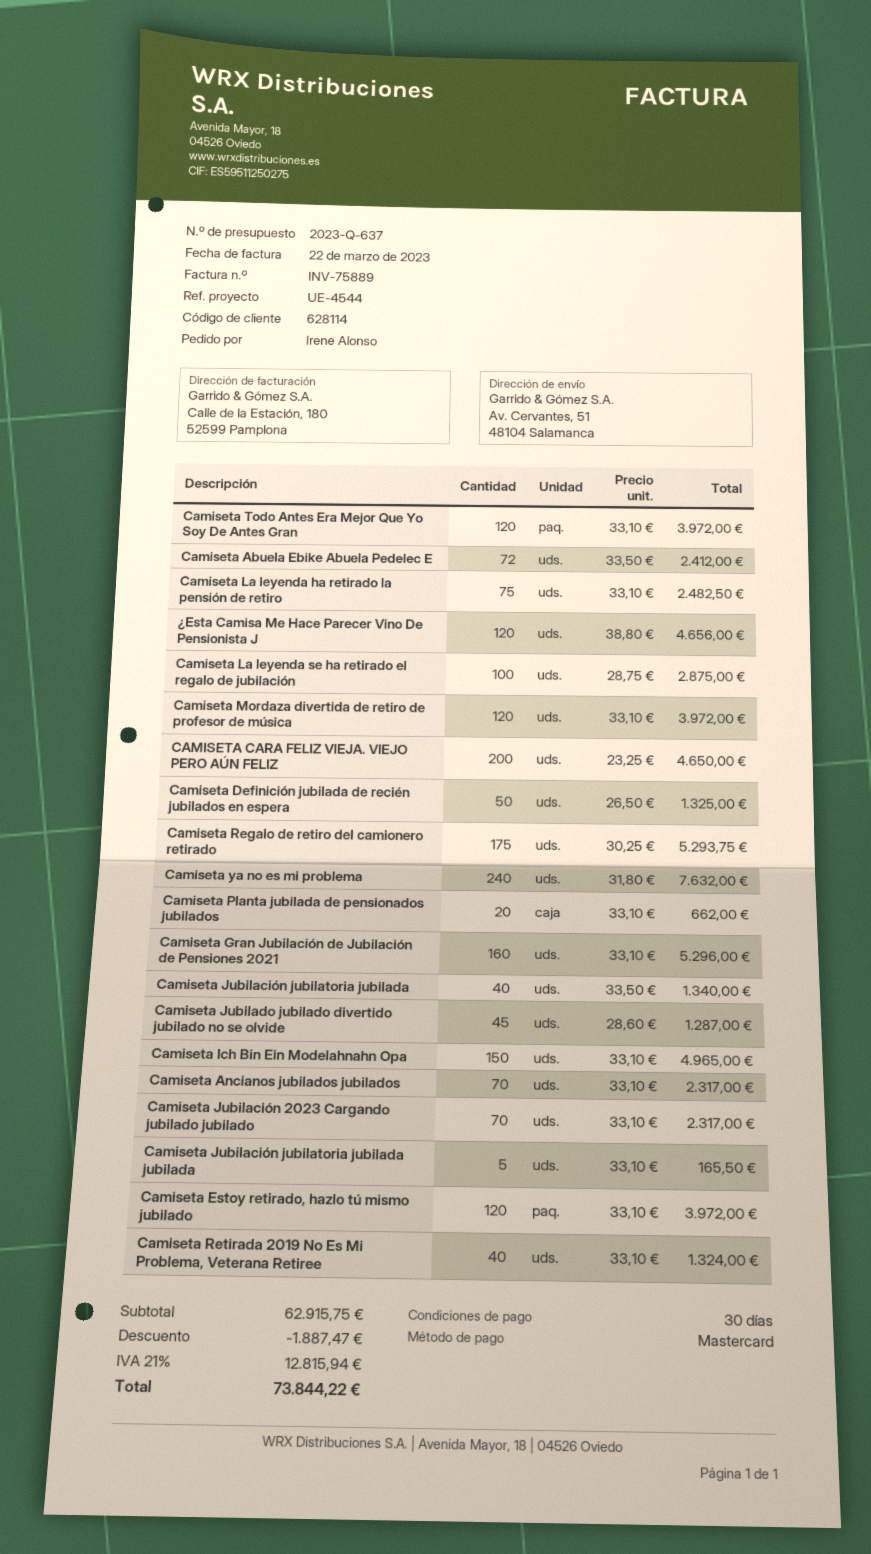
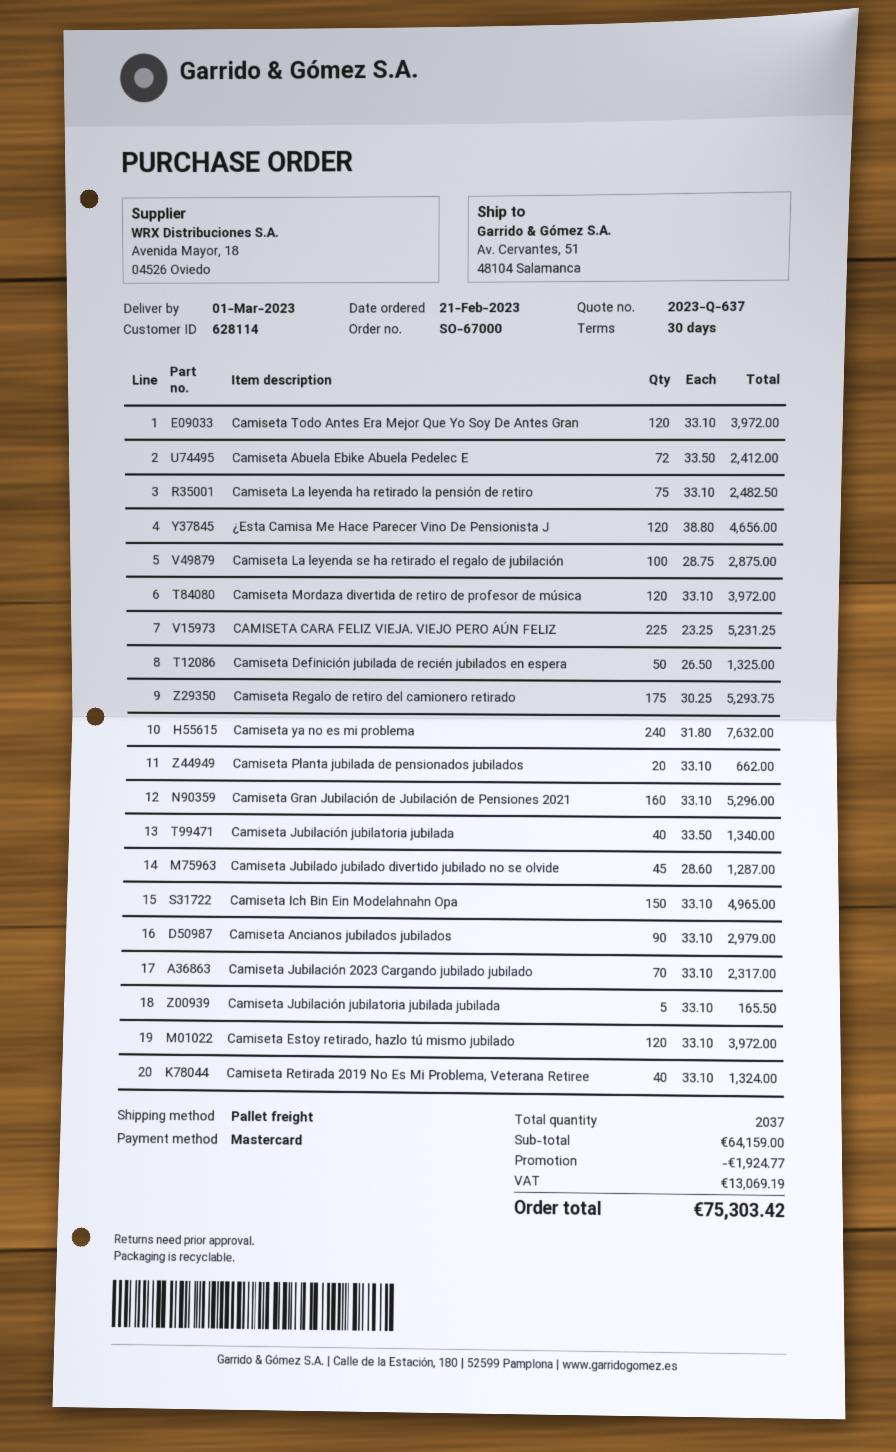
CAMISETA CARA FELIZ VIEJA. VIEJO PERO AÚN FELIZ: 200 x 23.25 = 4650.00 -> 225 x 23.25 = 5231.25
Camiseta Ancianos jubilados jubilados: 70 x 33.10 = 2317.00 -> 90 x 33.10 = 2979.00
subtotal: 62915.75 -> 64159.00
discount: 1887.47 -> 1924.77
tax: 12815.94 -> 13069.19
total: 73844.22 -> 75303.42

